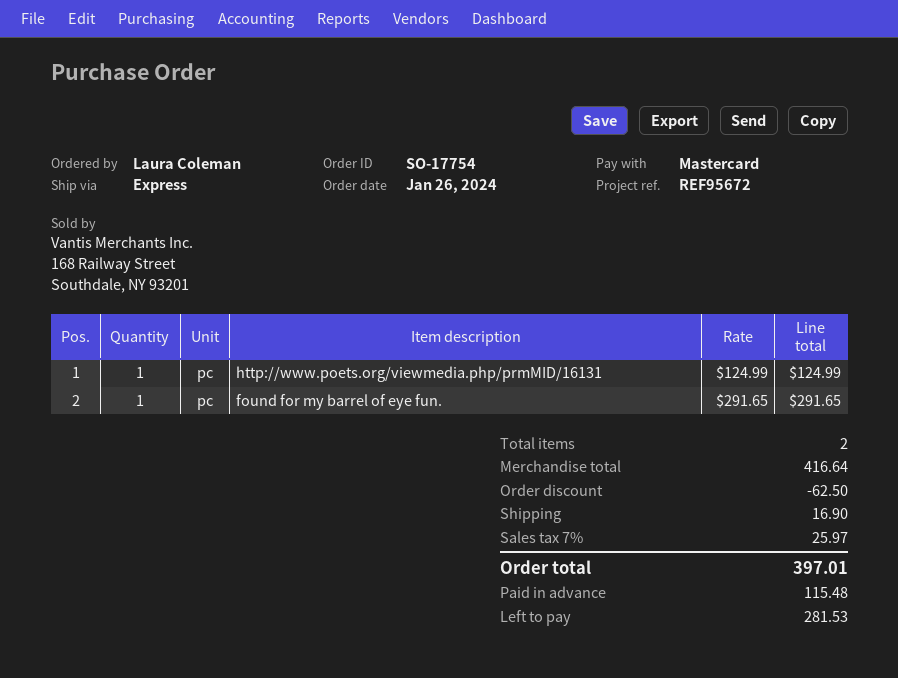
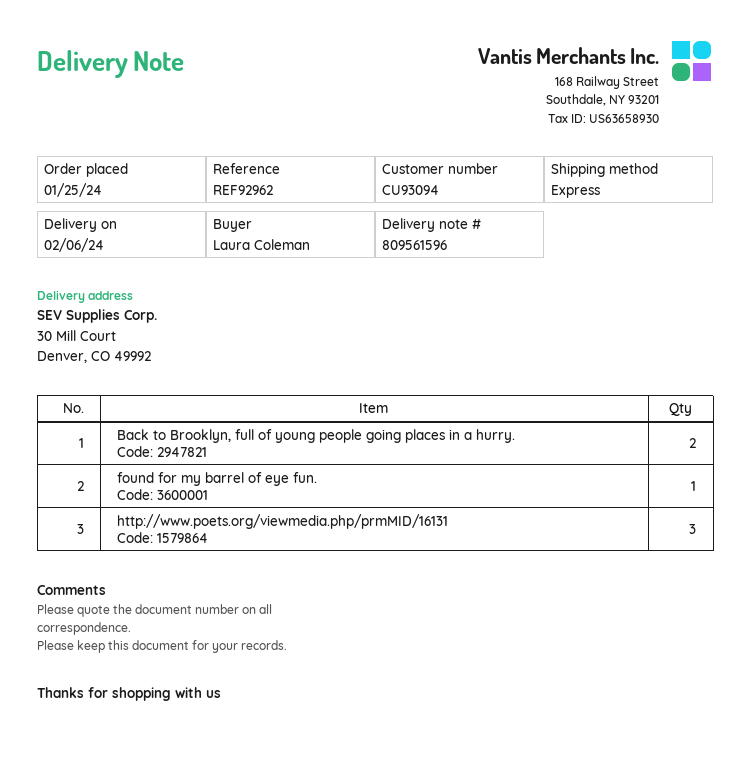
order date: 2024-01-26 -> 2024-01-25
reference: REF95672 -> REF92962
http://www.poets.org/viewmedia.php/prmMID/16131: 1 -> 3
Back to Brooklyn, full of young people going places in a hurry.: none -> 2

